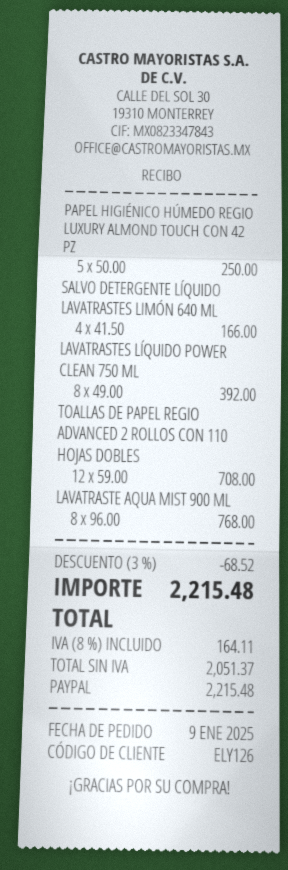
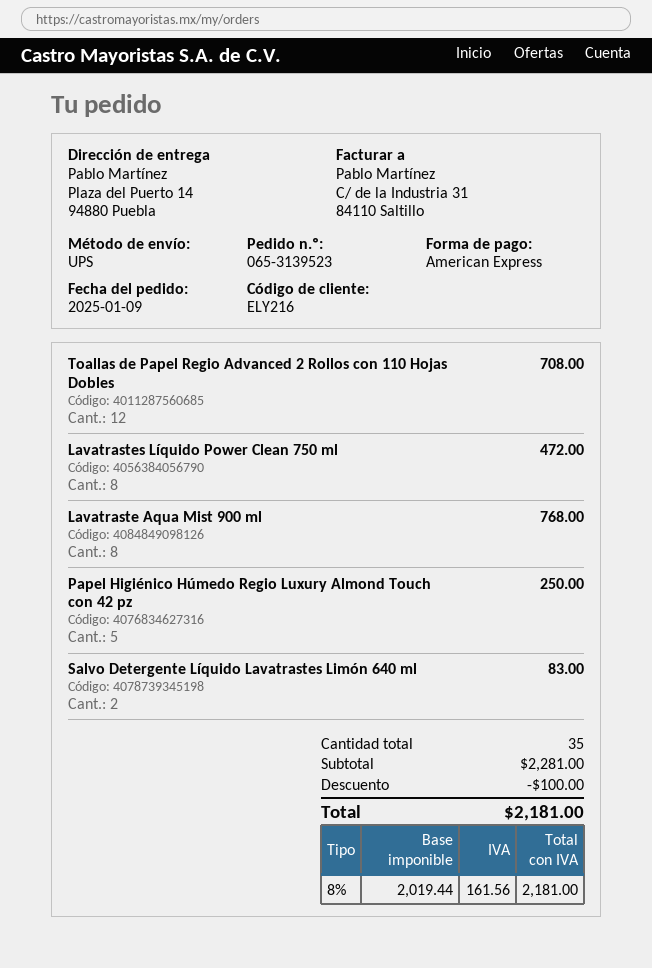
customer number: ELY126 -> ELY216
payment method: PayPal -> American Express
SALVO DETERGENTE LÍQUIDO LAVATRASTES LIMÓN 640 ML: 4 for 166.00 -> 2 for 83.00
LAVATRASTES LÍQUIDO POWER CLEAN 750 ML: 8 for 392.00 -> 8 for 472.00
discount: 68.52 -> 100.00
net: 2051.37 -> 2019.44
tax: 8% = 164.11 -> 8% = 161.56
total: 2215.48 -> 2181.00

